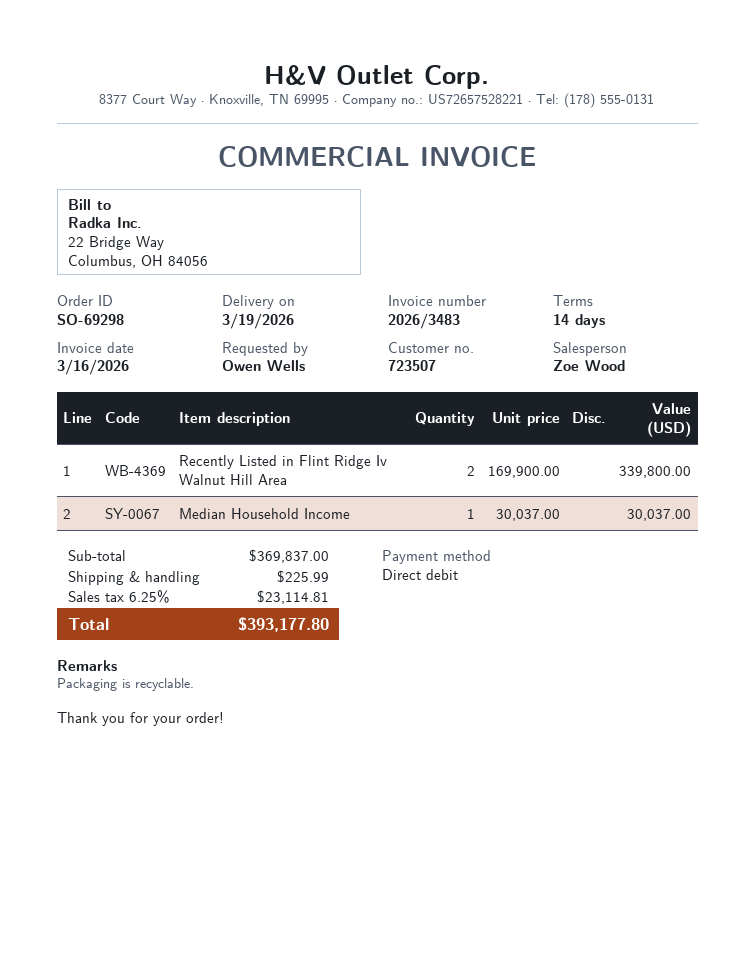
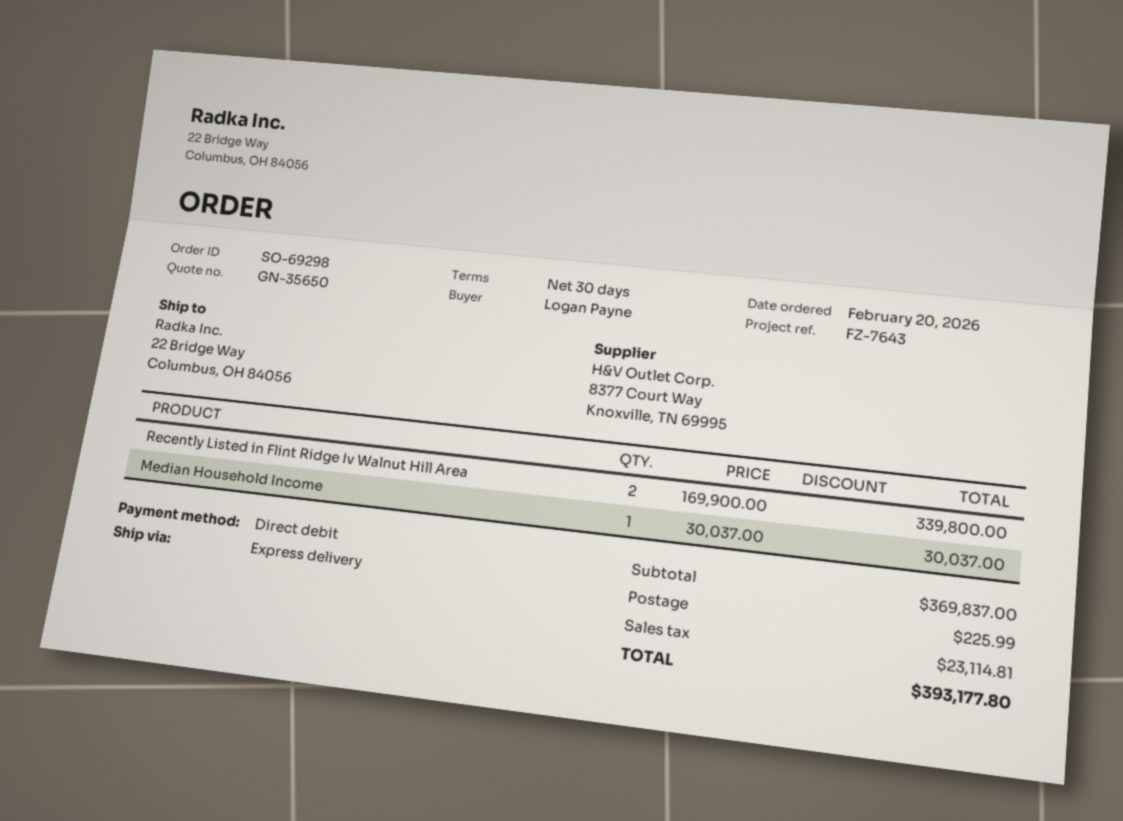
payment terms: 14 days -> 30 days
ordered by: Owen Wells -> Logan Payne

